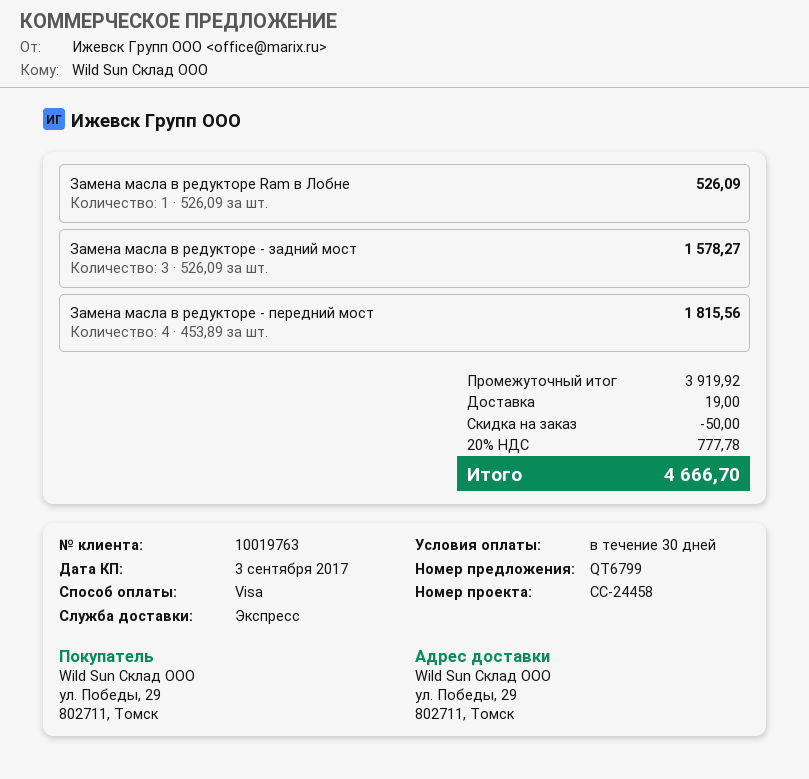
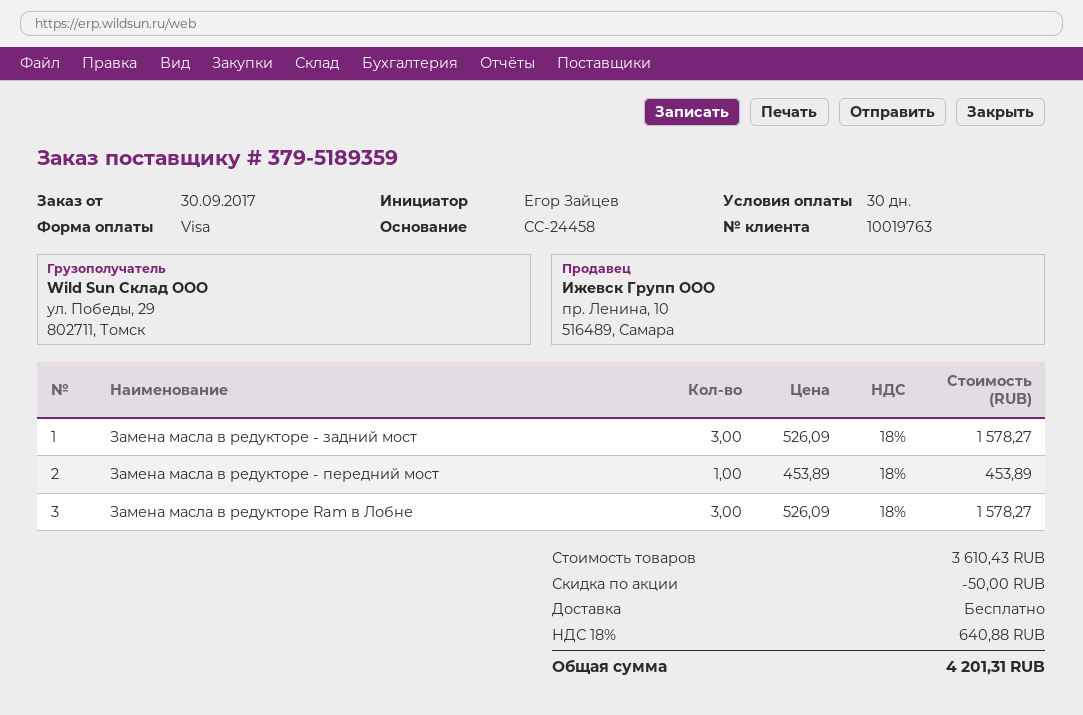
Замена масла в редукторе Ram в Лобне: 1 x 526.09 = 526.09 -> 3 x 526.09 = 1578.27
Замена масла в редукторе - передний мост: 4 x 453.89 = 1815.56 -> 1 x 453.89 = 453.89
subtotal: 3919.92 -> 3610.43
shipping: 19.00 -> 0.00
tax: 20% = 777.78 -> 18% = 640.88
total: 4666.70 -> 4201.31

